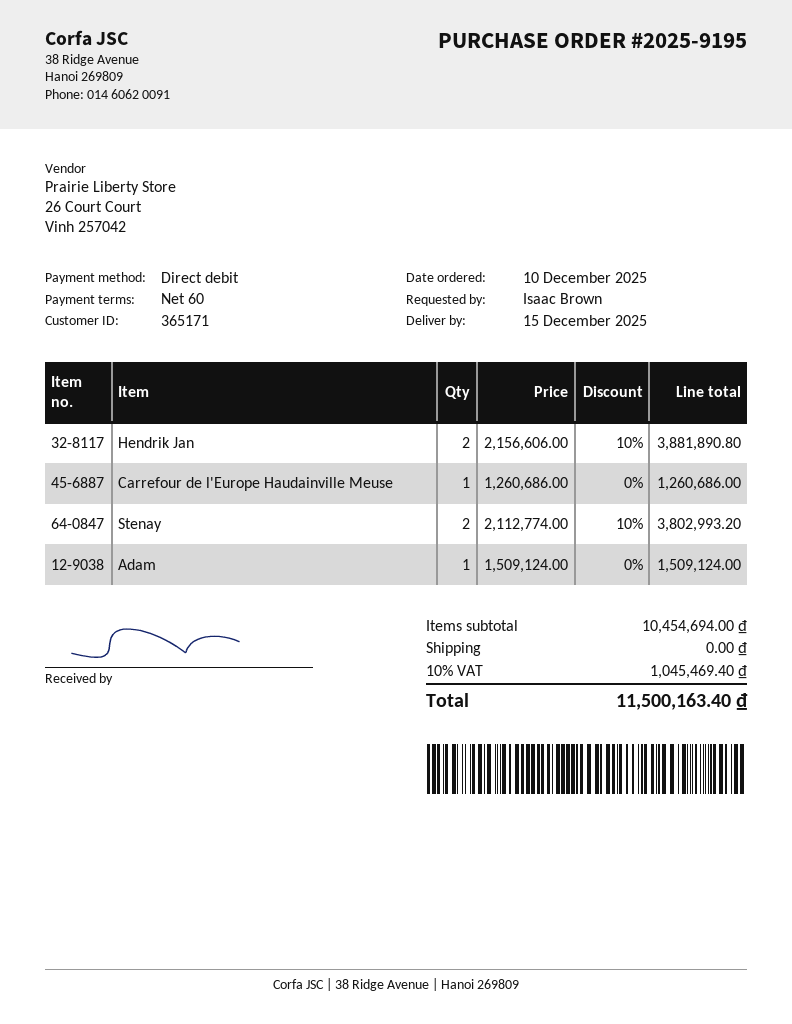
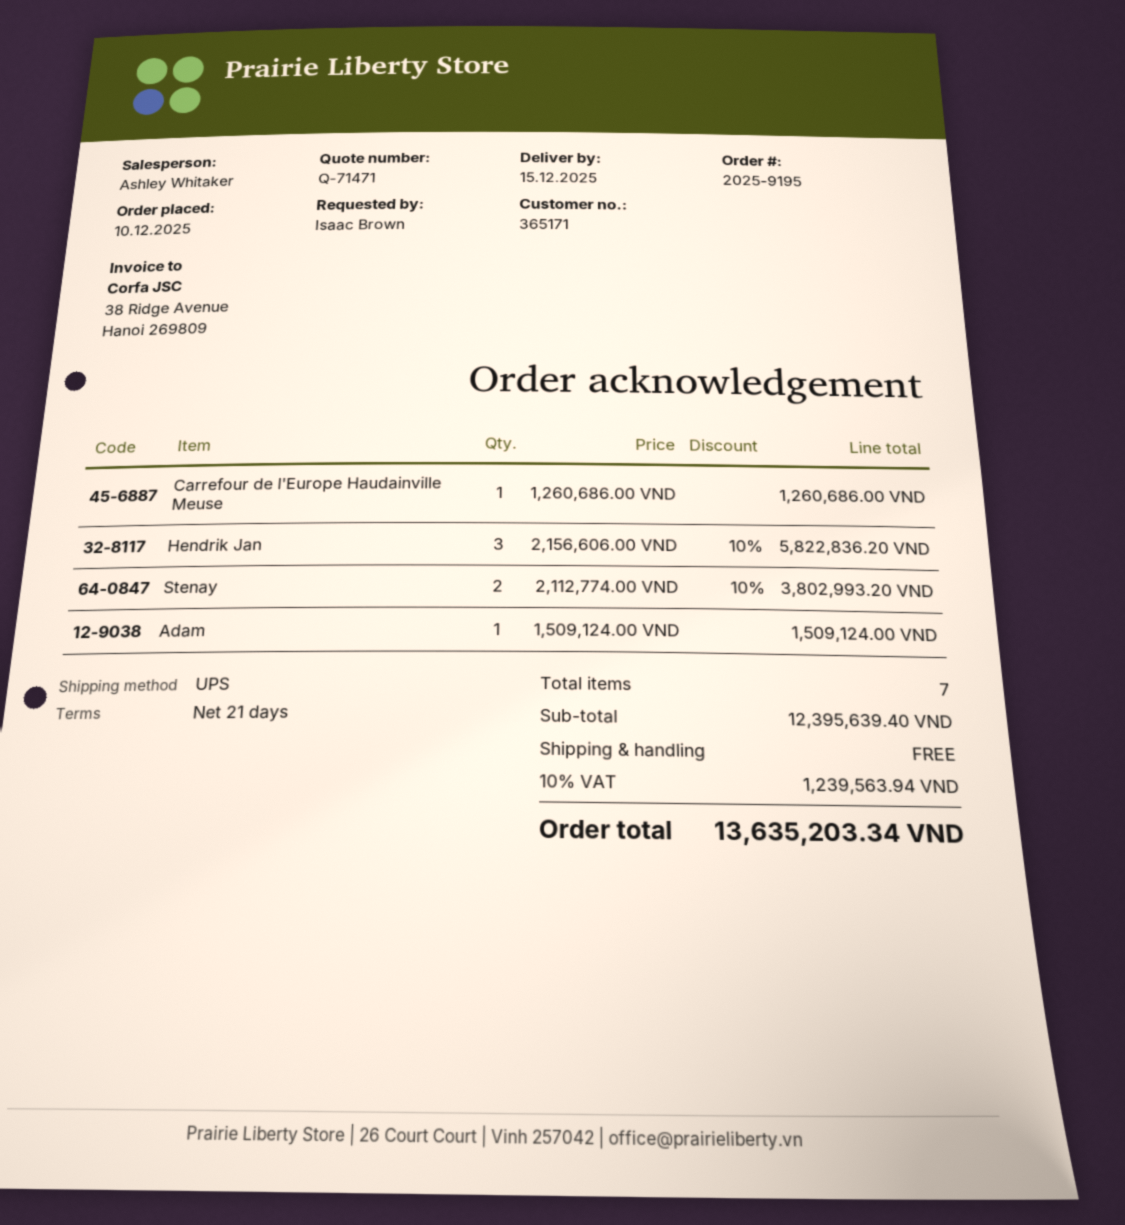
payment terms: 60 days -> 21 days
Hendrik Jan: 2 x 2156606.00 - 10% = 3881890.80 -> 3 x 2156606.00 - 10% = 5822836.20
subtotal: 10454694.00 -> 12395639.40
tax: 10% = 1045469.40 -> 10% = 1239563.94
total: 11500163.40 -> 13635203.34

